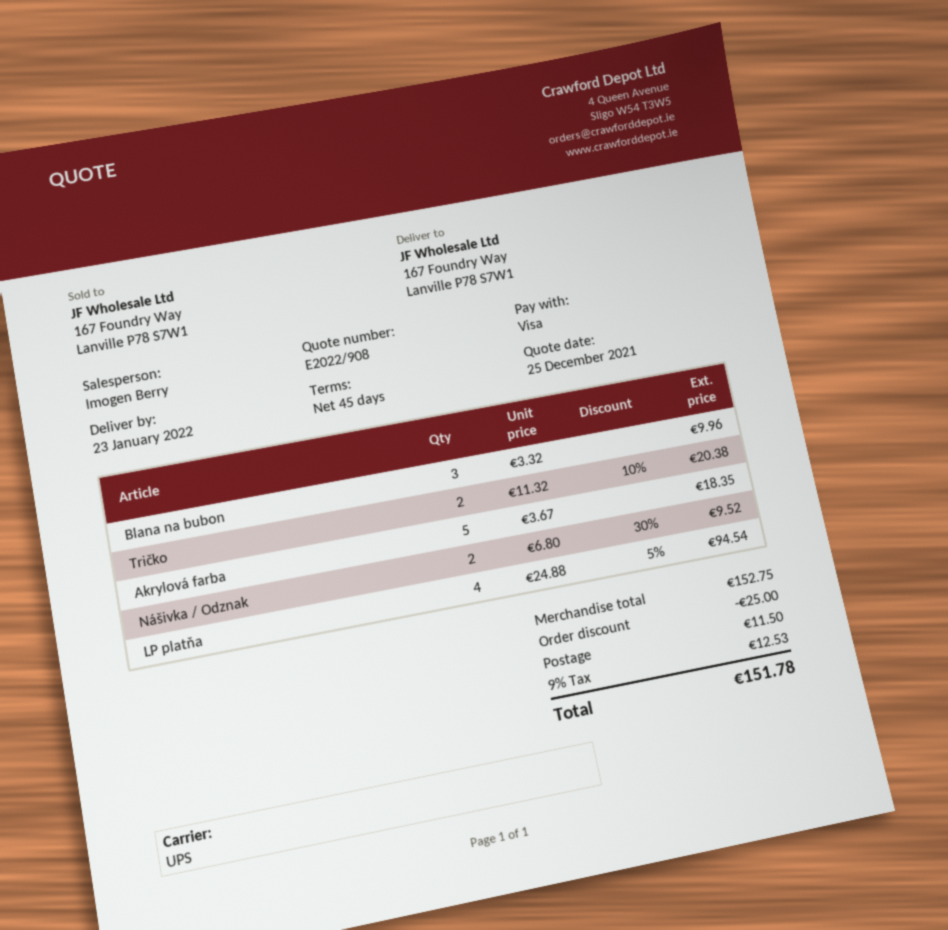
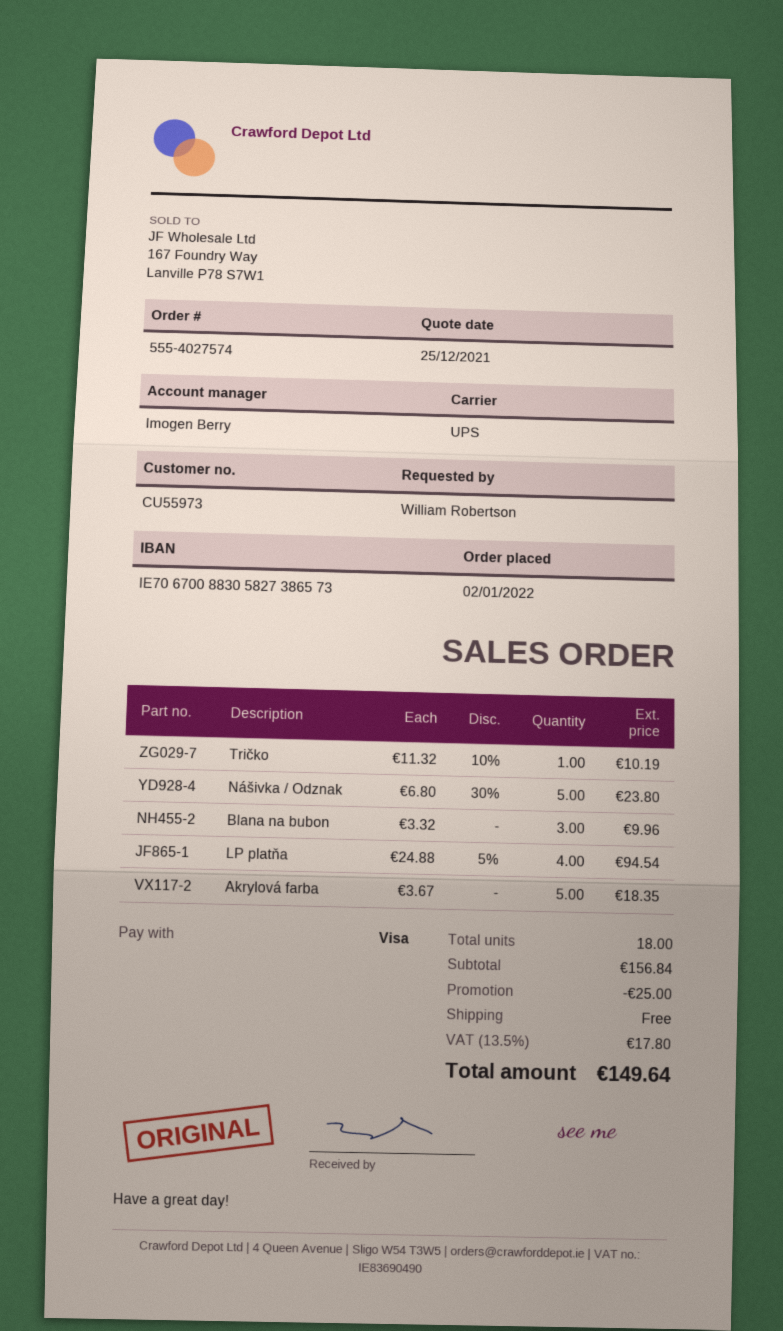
Tričko: 2 x 11.32 - 10% = 20.38 -> 1 x 11.32 - 10% = 10.19
Nášivka / Odznak: 2 x 6.80 - 30% = 9.52 -> 5 x 6.80 - 30% = 23.80
subtotal: 152.75 -> 156.84
shipping: 11.50 -> 0.00
tax: 9% = 12.53 -> 13.5% = 17.80
total: 151.78 -> 149.64

